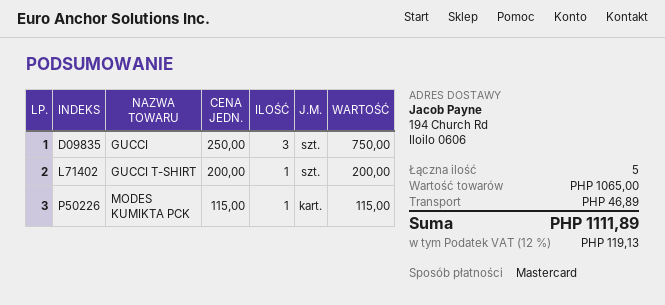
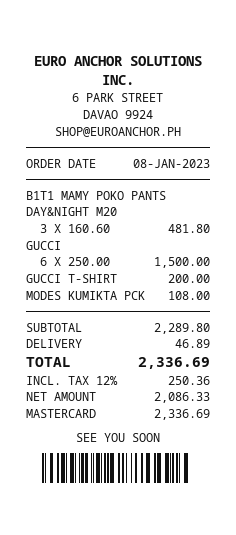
GUCCI: 3 x 250.00 = 750.00 -> 6 x 250.00 = 1500.00
MODES KUMIKTA PCK: 1 x 115.00 = 115.00 -> 1 x 108.00 = 108.00
B1T1 MAMY POKO PANTS DAY&NIGHT M20: none -> 3 x 160.60 = 481.80
subtotal: 1065.00 -> 2289.80
tax: 12% = 119.13 -> 12% = 250.36
total: 1111.89 -> 2336.69

